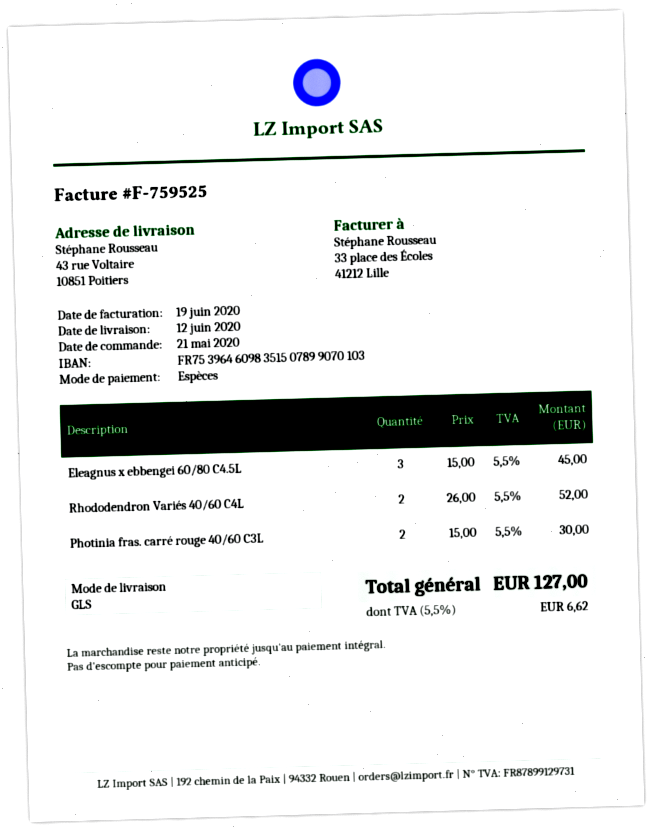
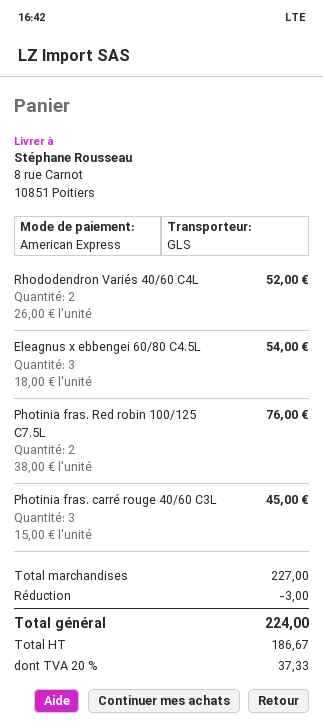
payment method: cash -> American Express
ship to: 43 rue Voltaire, 10851 Poitiers -> 8 rue Carnot, 10851 Poitiers
Eleagnus x ebbengei 60/80 C4.5L: 3 x 15.00 = 45.00 -> 3 x 18.00 = 54.00
Photinia fras. carré rouge 40/60 C3L: 2 x 15.00 = 30.00 -> 3 x 15.00 = 45.00
Photinia fras. Red robin 100/125 C7.5L: none -> 2 x 38.00 = 76.00
discount: none -> 3.00
tax: 5.5% = 6.62 -> 20% = 37.33
total: 127.00 -> 224.00

